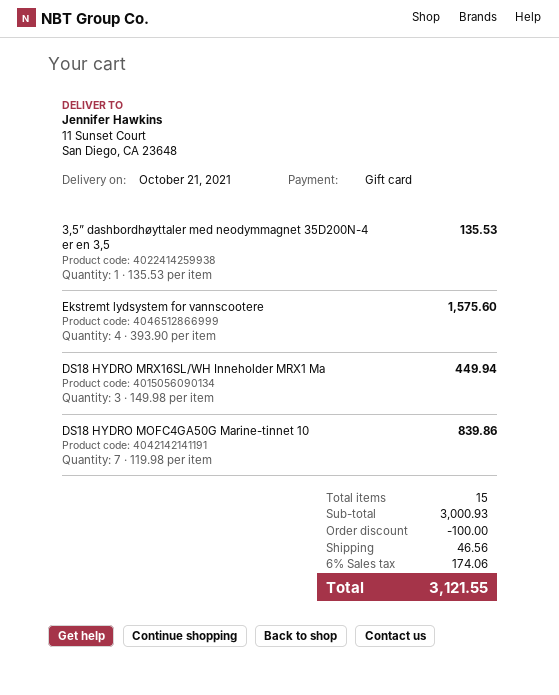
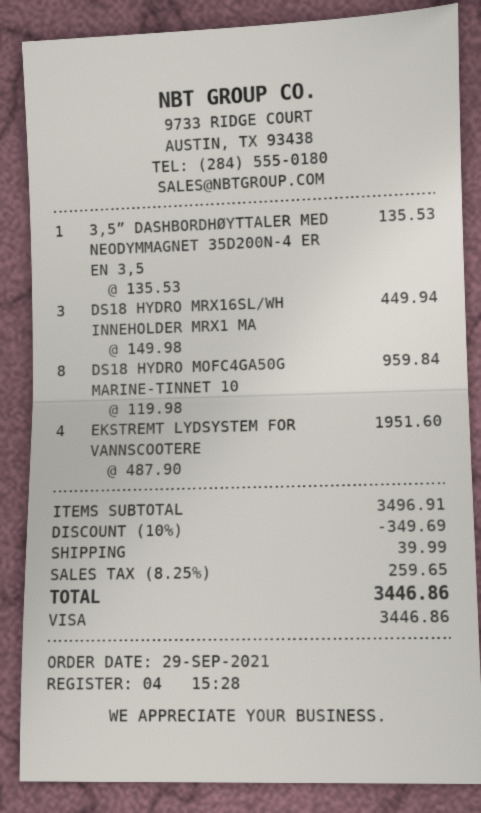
payment method: gift card -> Visa
Ekstremt lydsystem for vannscootere: 4 x 393.90 = 1575.60 -> 4 x 487.90 = 1951.60
DS18 HYDRO MOFC4GA50G Marine-tinnet 10: 7 x 119.98 = 839.86 -> 8 x 119.98 = 959.84
subtotal: 3000.93 -> 3496.91
discount: 100.00 -> 349.69
shipping: 46.56 -> 39.99
tax: 6% = 174.06 -> 8.25% = 259.65
total: 3121.55 -> 3446.86

